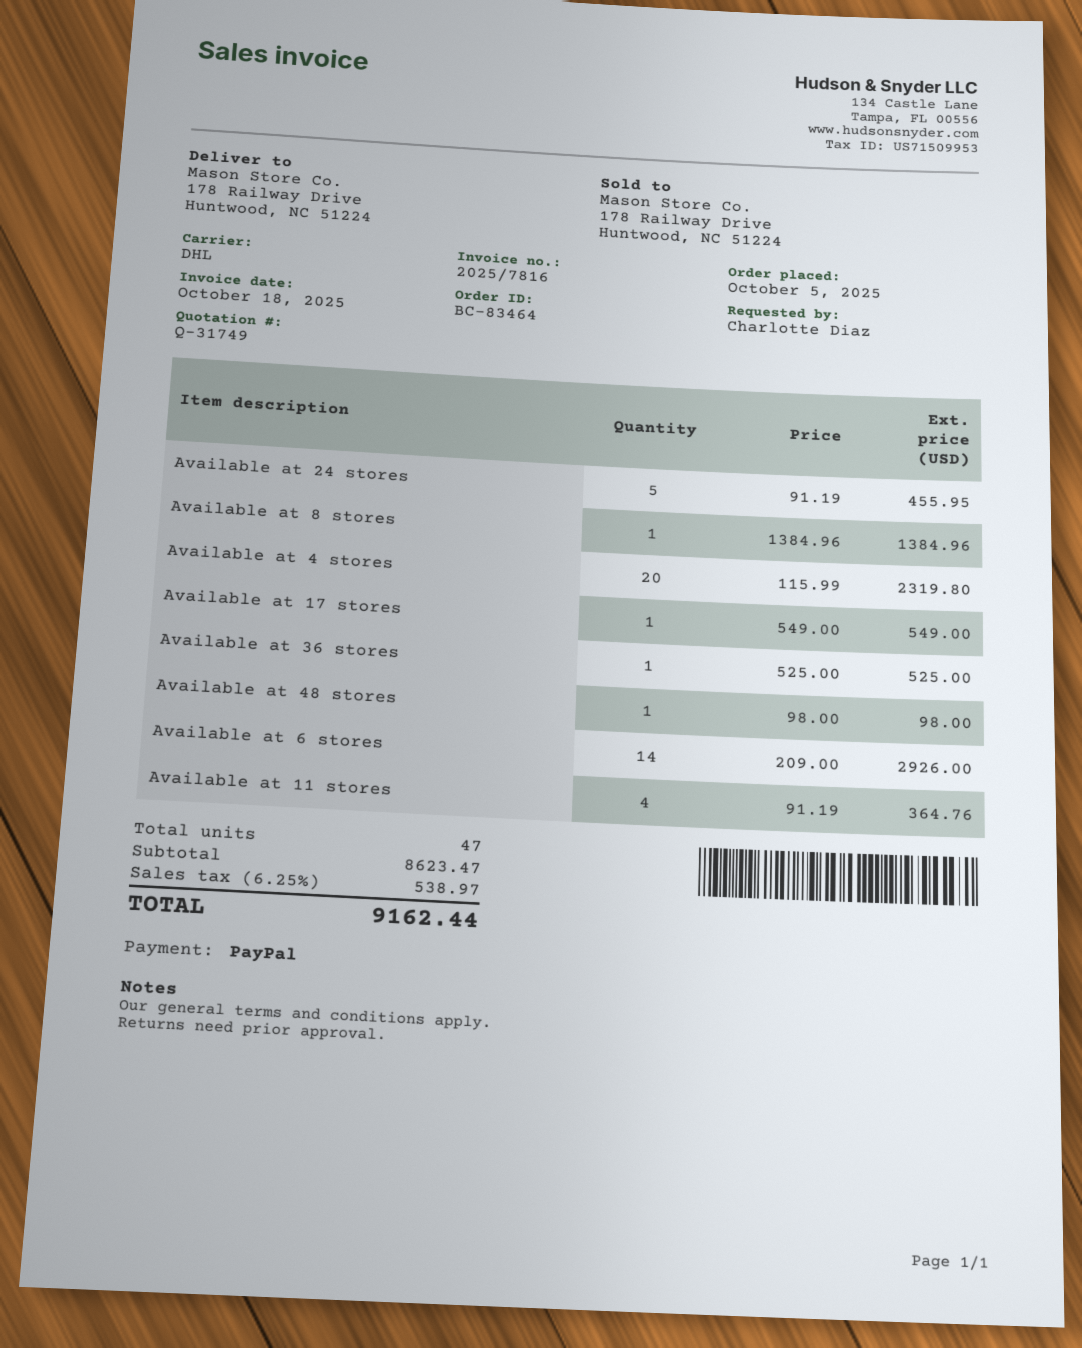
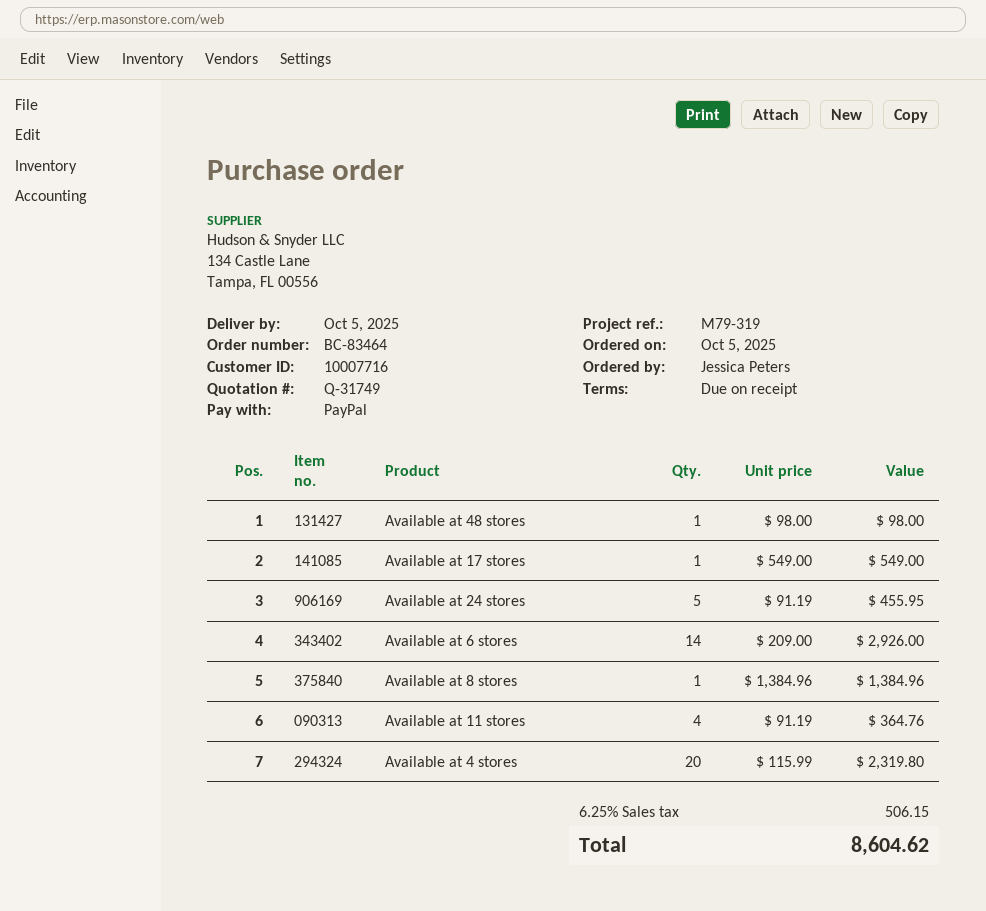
ordered by: Charlotte Diaz -> Jessica Peters
Available at 36 stores: 1 x 525.00 = 525.00 -> none
tax: 6.25% = 538.97 -> 6.25% = 506.15
total: 9162.44 -> 8604.62

